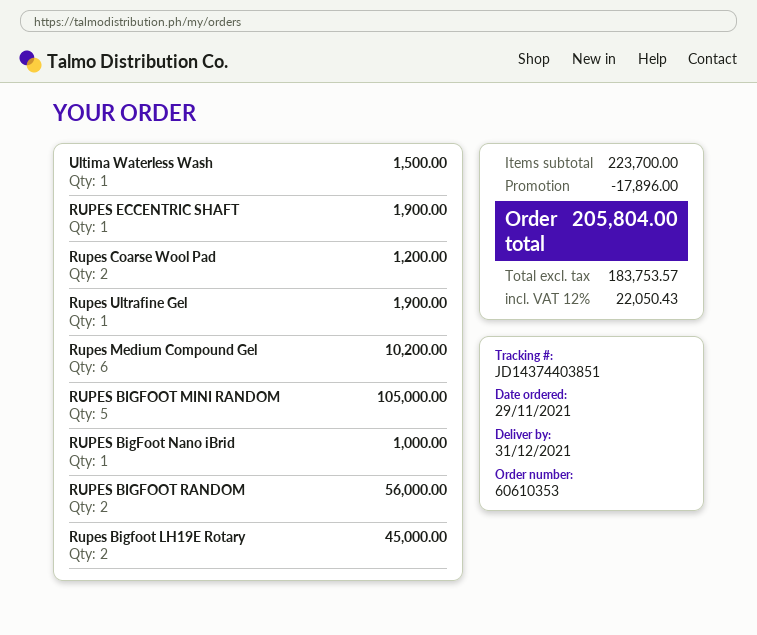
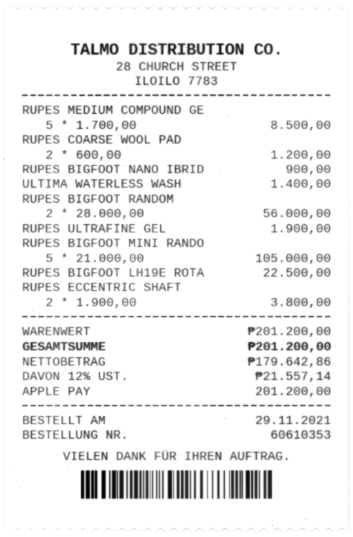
Ultima Waterless Wash: 1 for 1500.00 -> 1 for 1400.00
RUPES ECCENTRIC SHAFT: 1 for 1900.00 -> 2 for 3800.00
Rupes Medium Compound Gel: 6 for 10200.00 -> 5 for 8500.00
RUPES BigFoot Nano iBrid: 1 for 1000.00 -> 1 for 900.00
Rupes Bigfoot LH19E Rotary: 2 for 45000.00 -> 1 for 22500.00
subtotal: 223700.00 -> 201200.00
discount: 17896.00 -> none
net: 183753.57 -> 179642.86
tax: 12% = 22050.43 -> 12% = 21557.14
total: 205804.00 -> 201200.00

